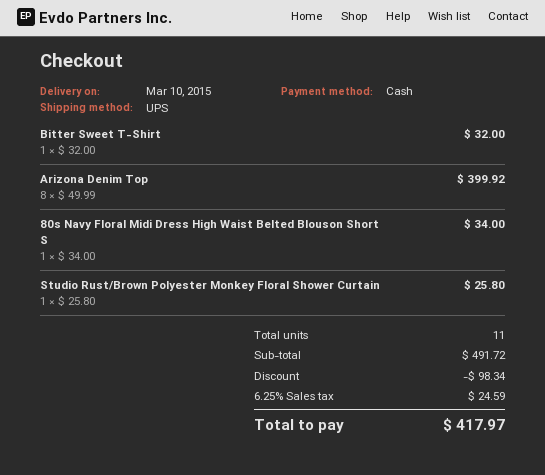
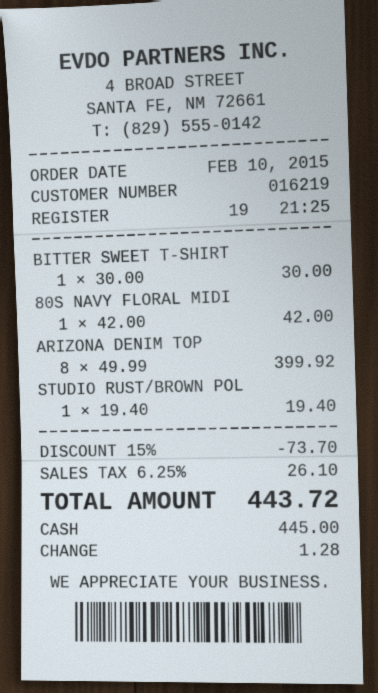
Bitter Sweet T-Shirt: 1 x 32.00 = 32.00 -> 1 x 30.00 = 30.00
80s Navy Floral Midi Dress High Waist Belted Blouson Short S: 1 x 34.00 = 34.00 -> 1 x 42.00 = 42.00
Studio Rust/Brown Polyester Monkey Floral Shower Curtain: 1 x 25.80 = 25.80 -> 1 x 19.40 = 19.40
discount: 98.34 -> 73.70
tax: 6.25% = 24.59 -> 6.25% = 26.10
total: 417.97 -> 443.72

